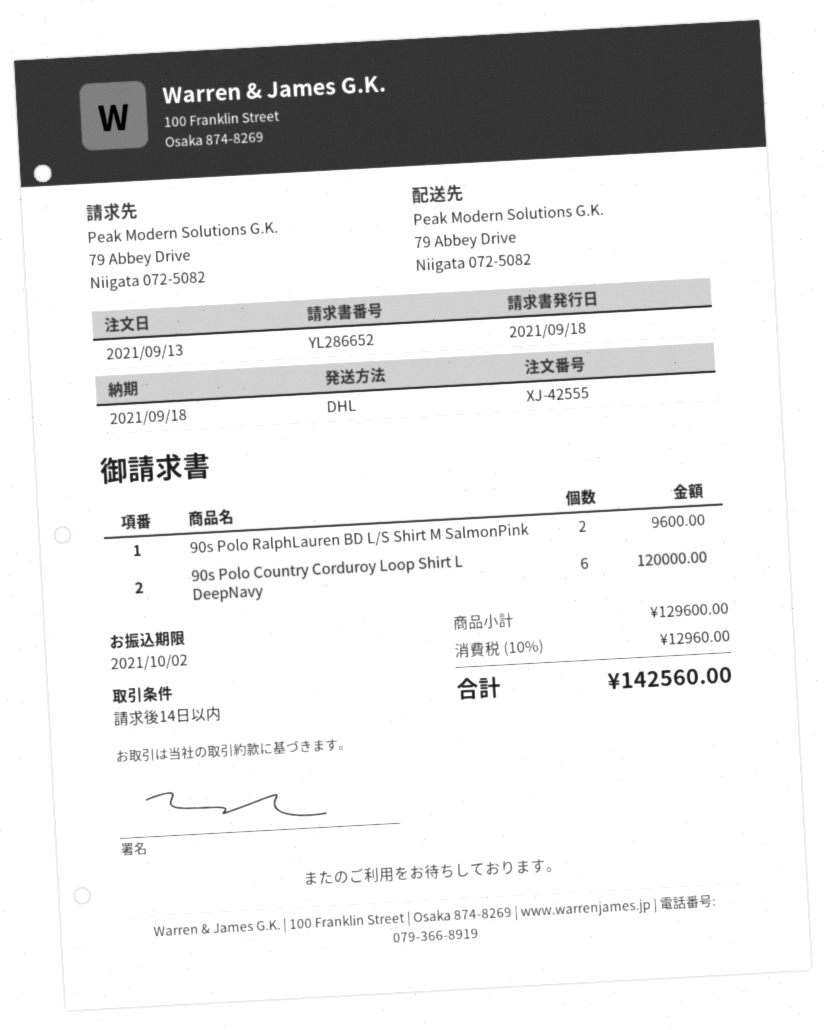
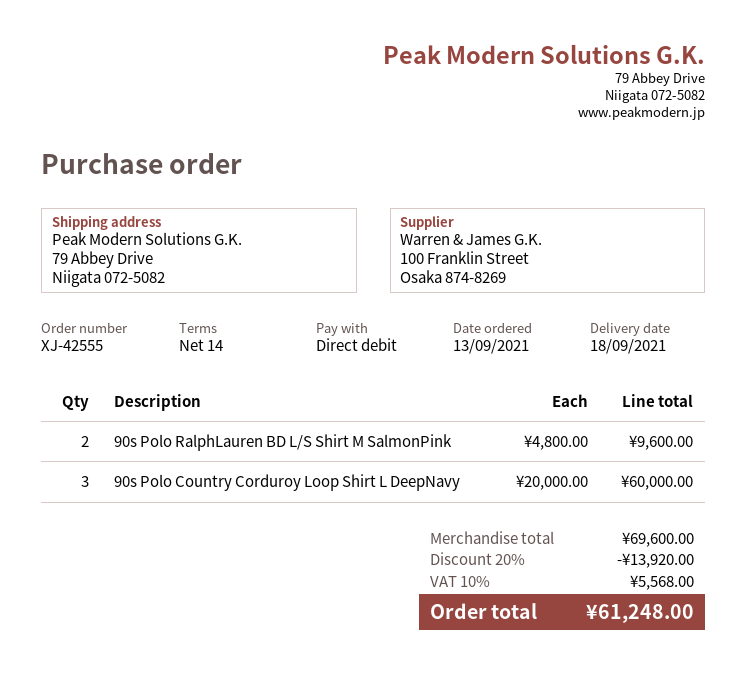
90s Polo Country Corduroy Loop Shirt L DeepNavy: 6 for 120000.00 -> 3 for 60000.00
subtotal: 129600.00 -> 69600.00
discount: none -> 20% = 13920.00
tax: 10% = 12960.00 -> 10% = 5568.00
total: 142560.00 -> 61248.00

